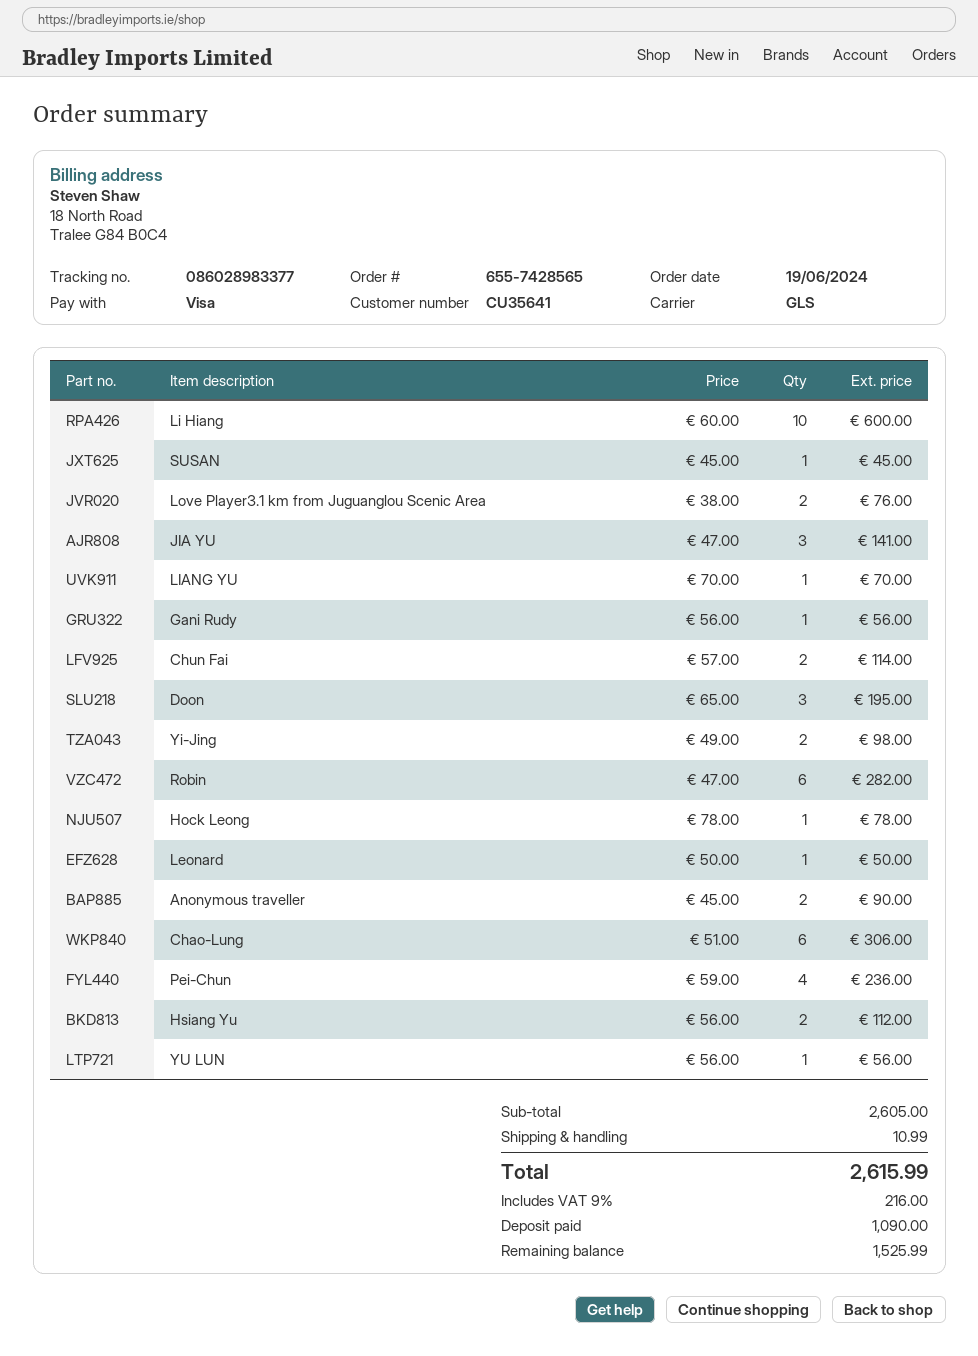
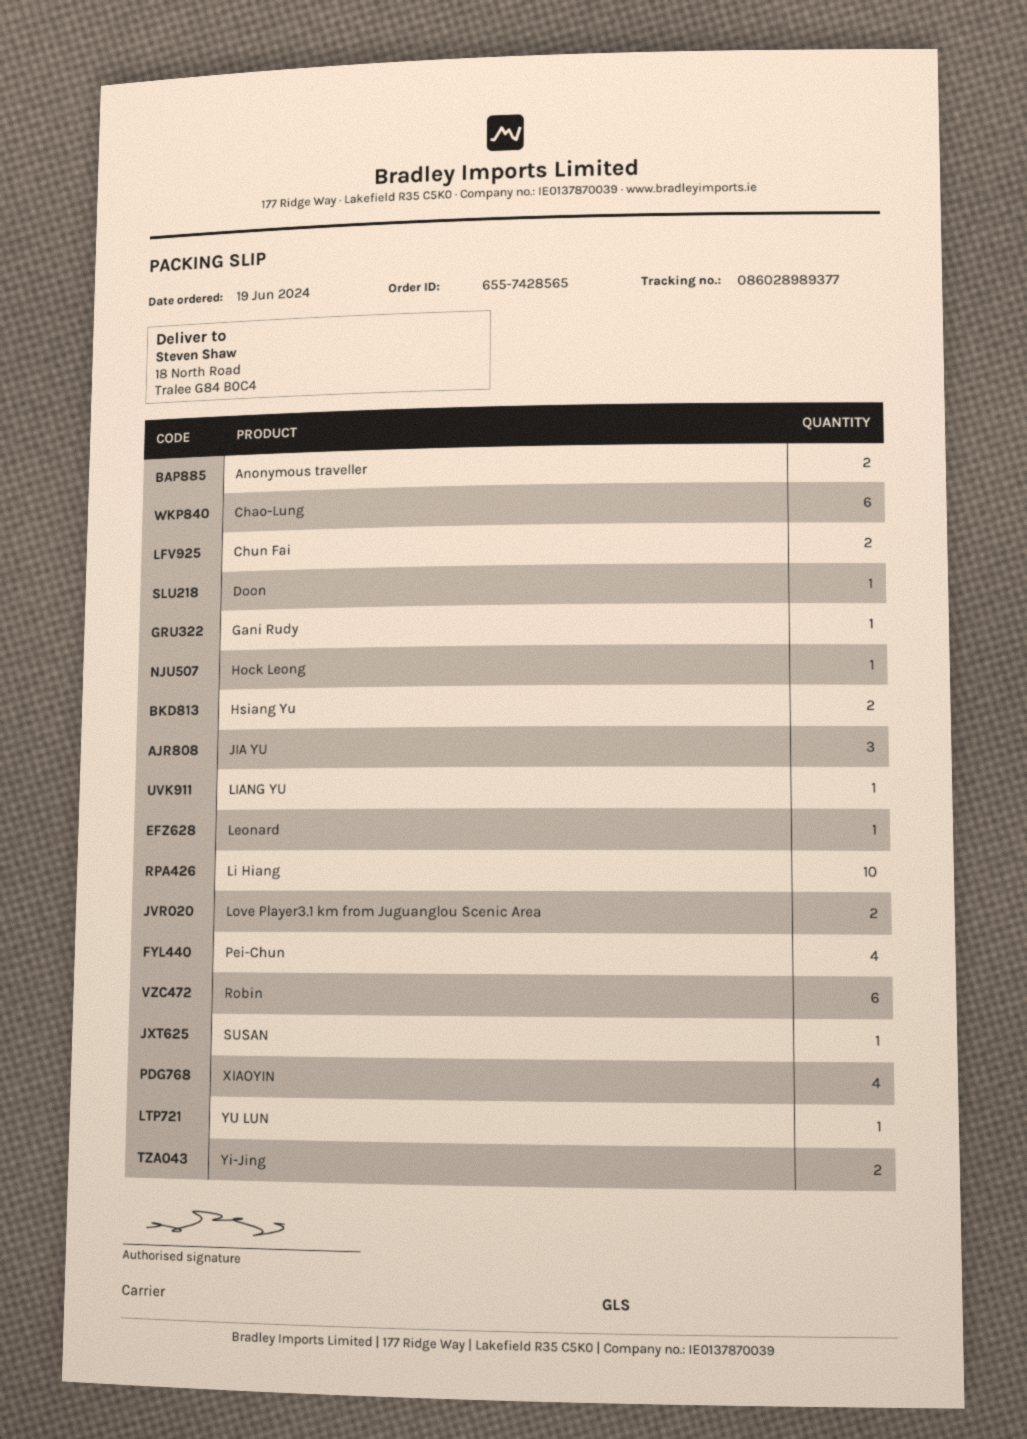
tracking number: 086028983377 -> 086028989377
Doon: 3 -> 1
XIAOYIN: none -> 4

